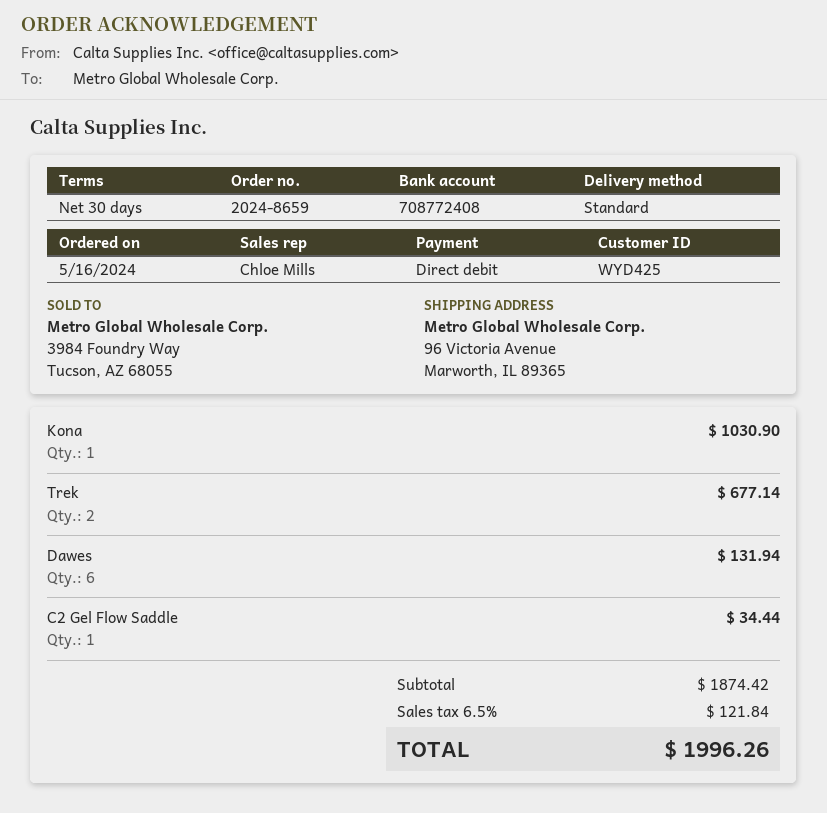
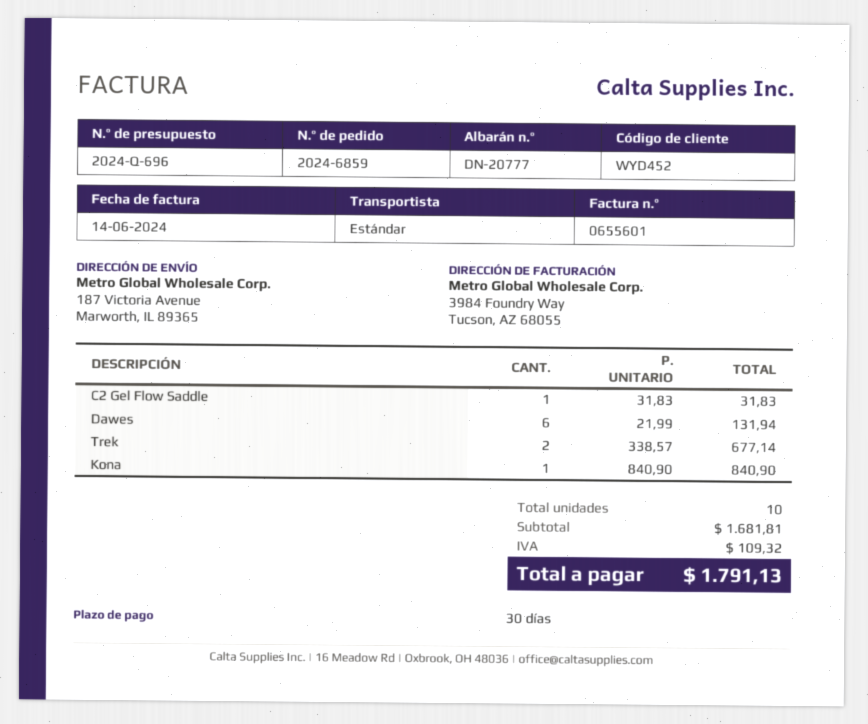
order number: 2024-8659 -> 2024-6859
customer number: WYD425 -> WYD452
ship to: 96 Victoria Avenue, Marworth, IL 89365 -> 187 Victoria Avenue, Marworth, IL 89365
Kona: 1 for 1030.90 -> 1 for 840.90
C2 Gel Flow Saddle: 1 for 34.44 -> 1 for 31.83
subtotal: 1874.42 -> 1681.81
tax: 121.84 -> 109.32
total: 1996.26 -> 1791.13

